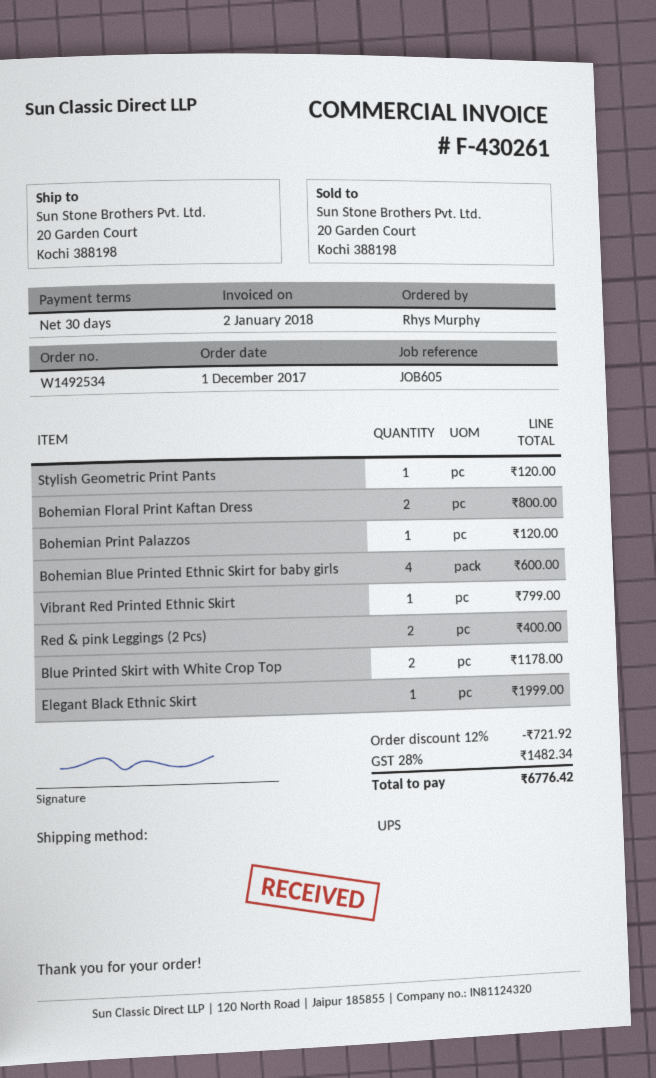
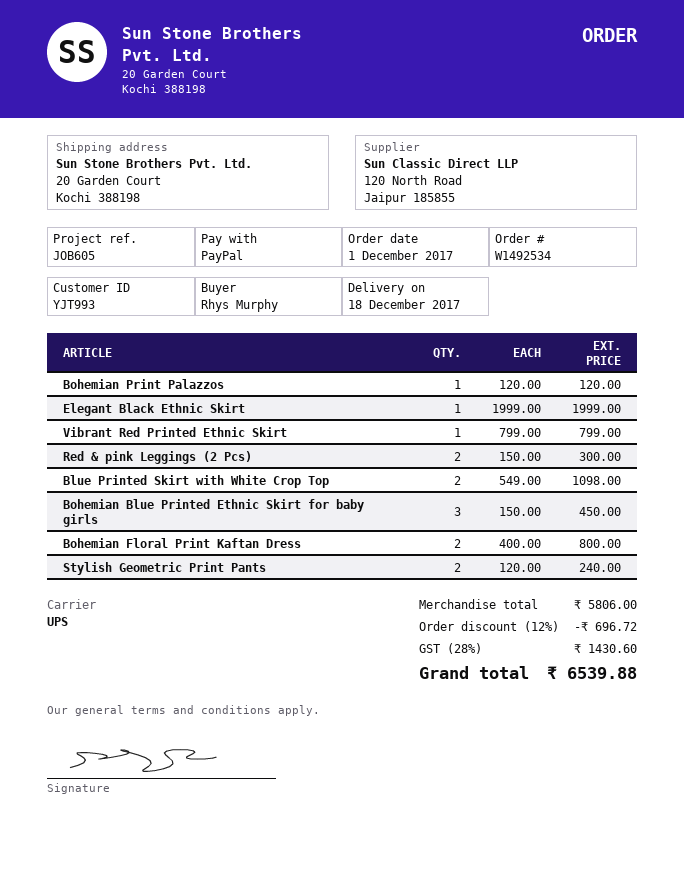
Stylish Geometric Print Pants: 1 for 120.00 -> 2 for 240.00
Bohemian Blue Printed Ethnic Skirt for baby girls: 4 for 600.00 -> 3 for 450.00
Red & pink Leggings (2 Pcs): 2 for 400.00 -> 2 for 300.00
Blue Printed Skirt with White Crop Top: 2 for 1178.00 -> 2 for 1098.00
discount: 12% = 721.92 -> 12% = 696.72
tax: 28% = 1482.34 -> 28% = 1430.60
total: 6776.42 -> 6539.88

